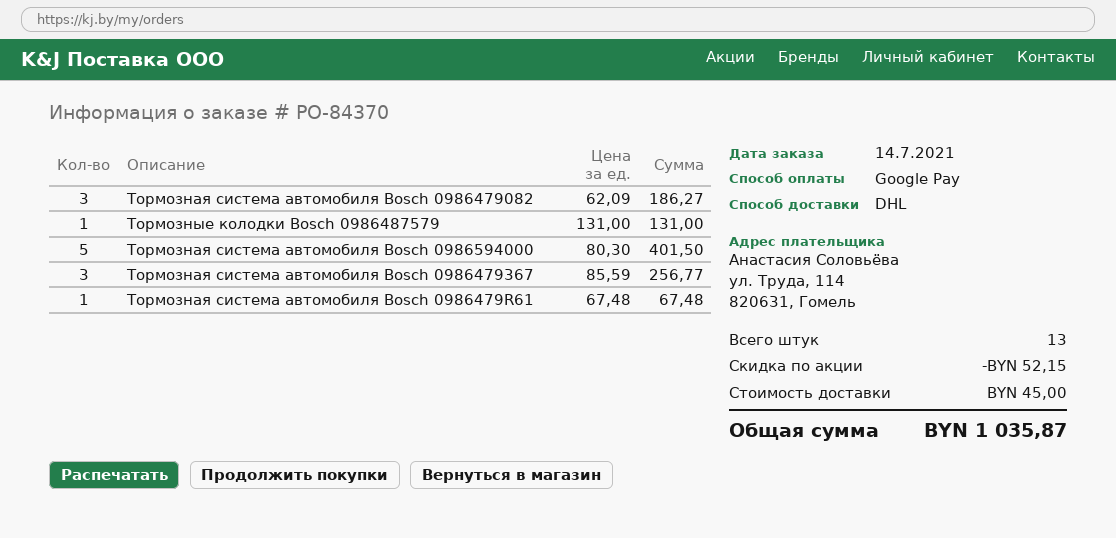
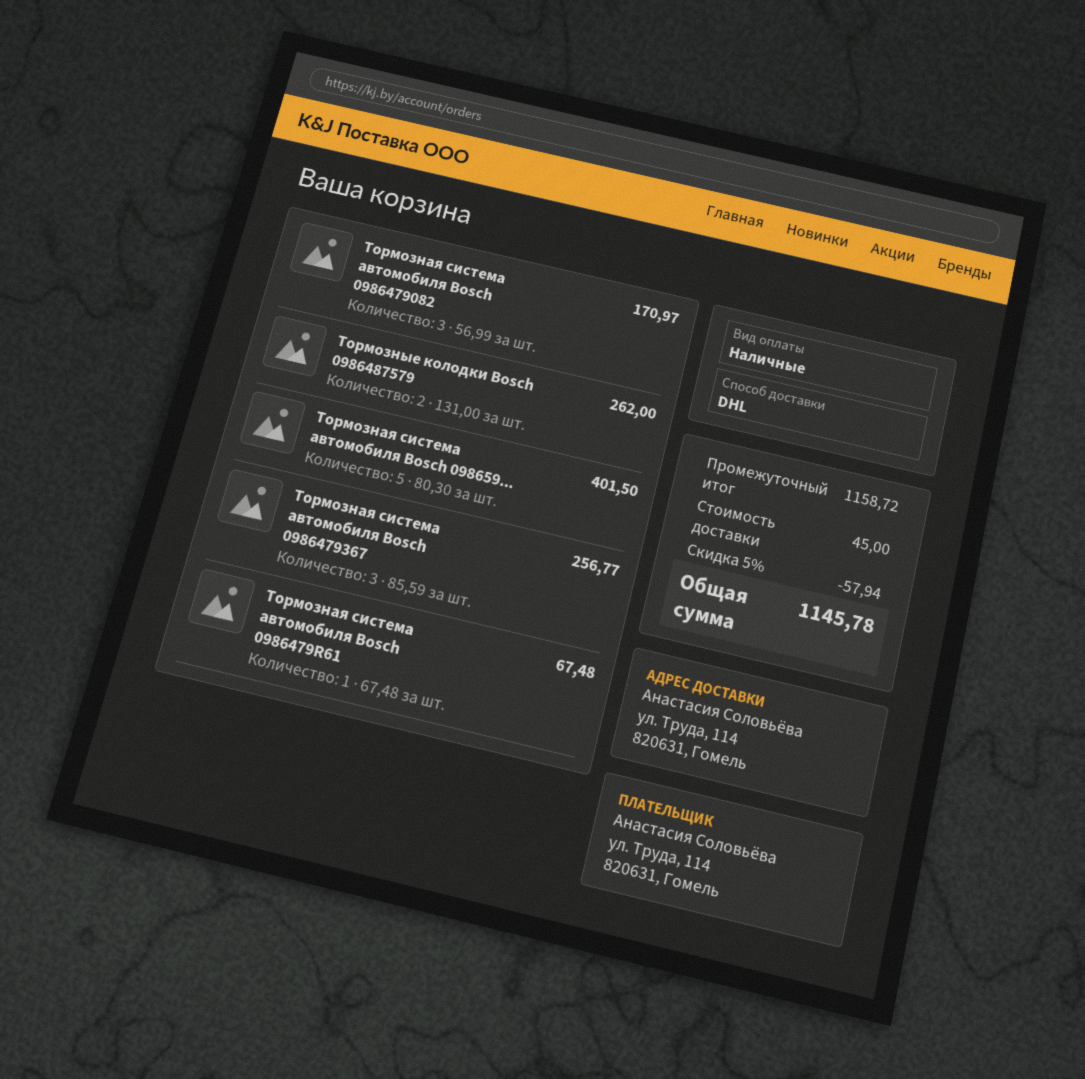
payment method: Google Pay -> cash
Тормозная система автомобиля Bosch 0986479082: 3 x 62.09 = 186.27 -> 3 x 56.99 = 170.97
Тормозные колодки Bosch 0986487579: 1 x 131.00 = 131.00 -> 2 x 131.00 = 262.00
discount: 52.15 -> 57.94
total: 1035.87 -> 1145.78

